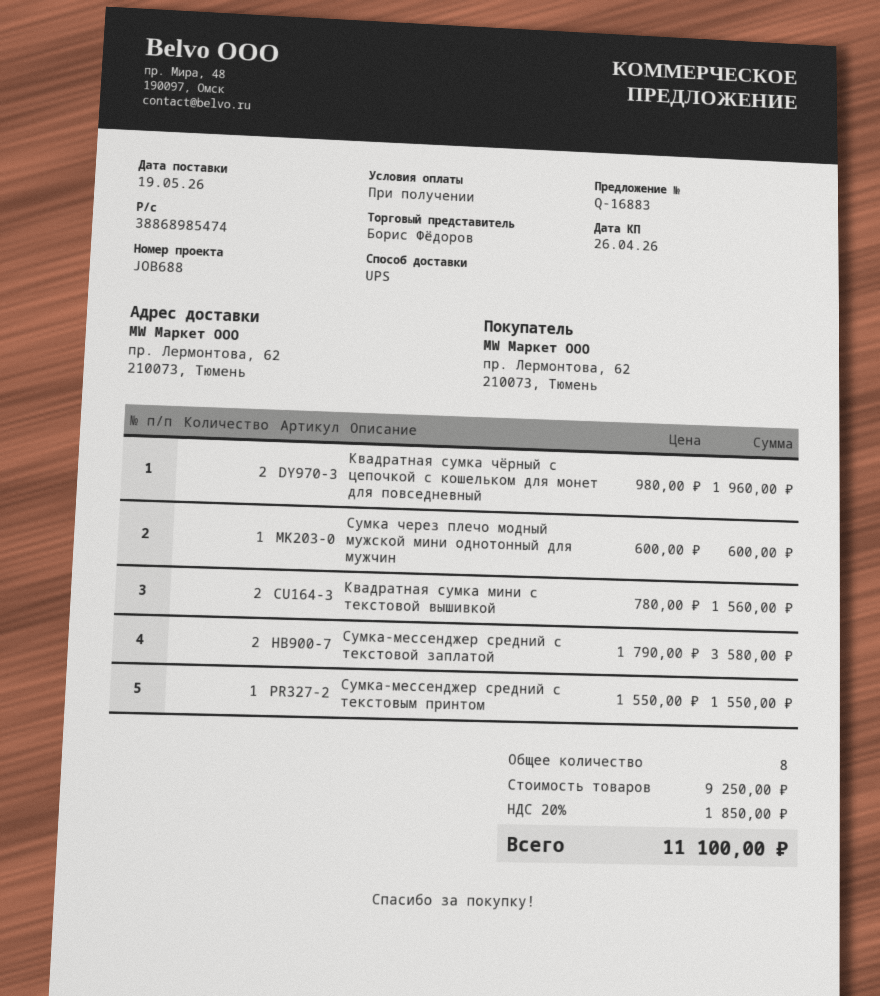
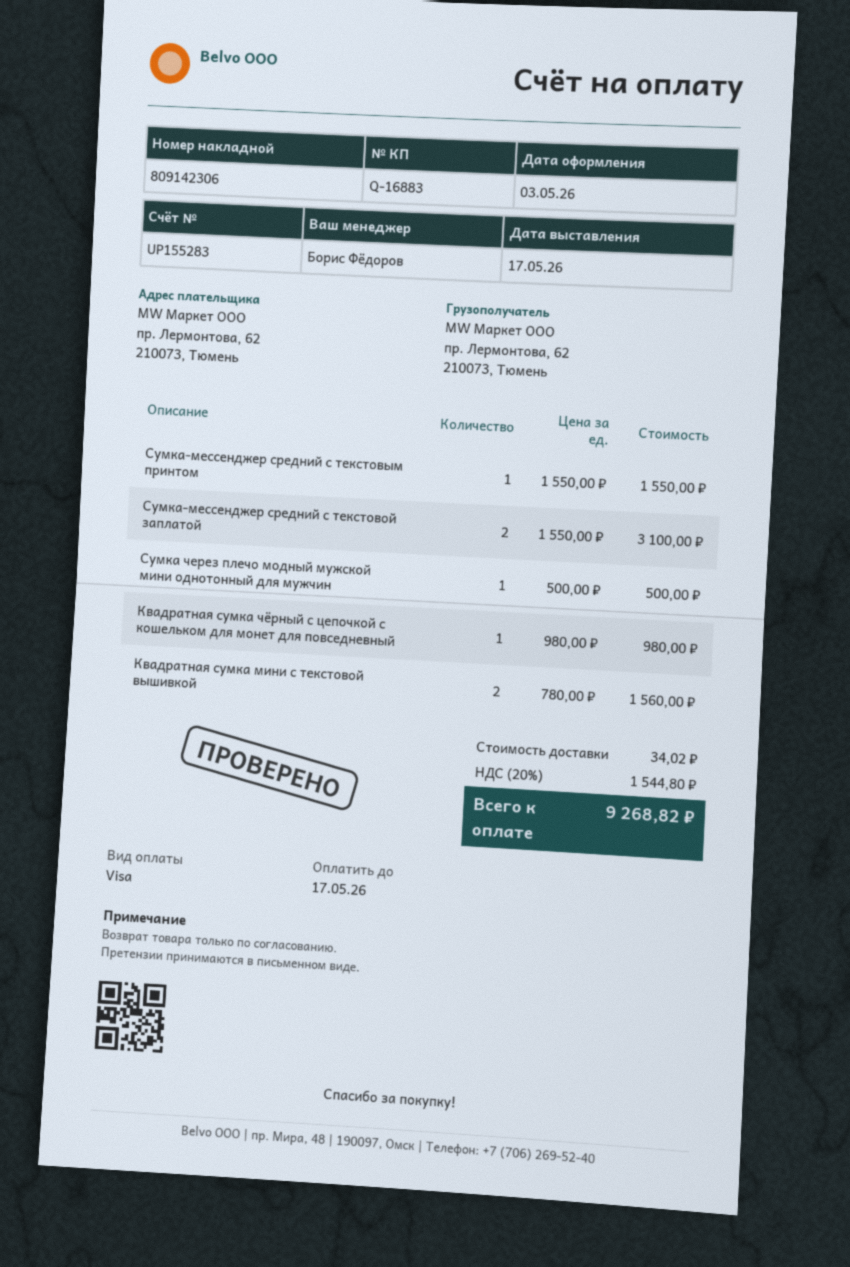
Квадратная сумка чёрный с цепочкой с кошельком для монет для повседневный: 2 x 980.00 = 1960.00 -> 1 x 980.00 = 980.00
Сумка через плечо модный мужской мини однотонный для мужчин: 1 x 600.00 = 600.00 -> 1 x 500.00 = 500.00
Сумка-мессенджер средний с текстовой заплатой: 2 x 1790.00 = 3580.00 -> 2 x 1550.00 = 3100.00
shipping: none -> 34.02
tax: 20% = 1850.00 -> 20% = 1544.80
total: 11100.00 -> 9268.82

